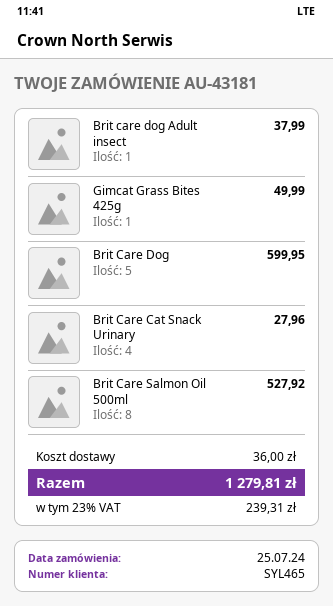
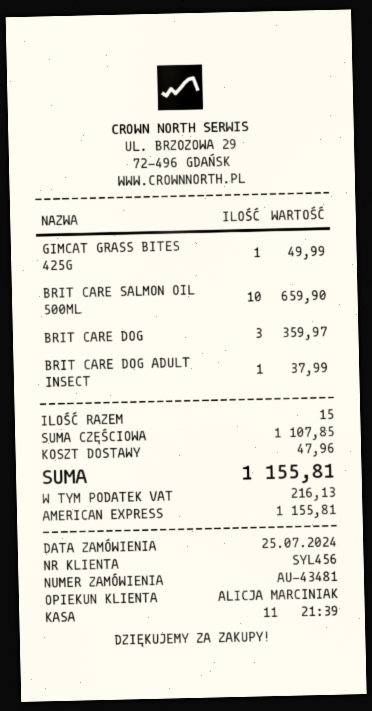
order number: AU-43181 -> AU-43481
customer number: SYL465 -> SYL456
Brit Care Dog: 5 for 599.95 -> 3 for 359.97
Brit Care Cat Snack Urinary: 4 for 27.96 -> none
Brit Care Salmon Oil 500ml: 8 for 527.92 -> 10 for 659.90
shipping: 36.00 -> 47.96
tax: 239.31 -> 216.13
total: 1279.81 -> 1155.81

